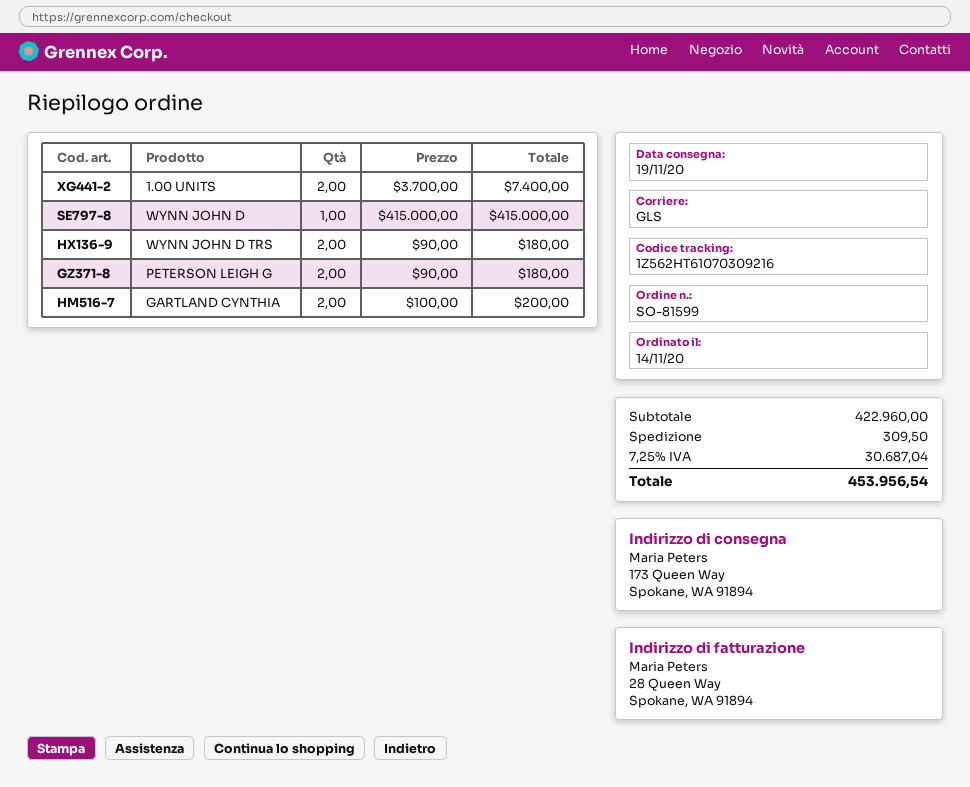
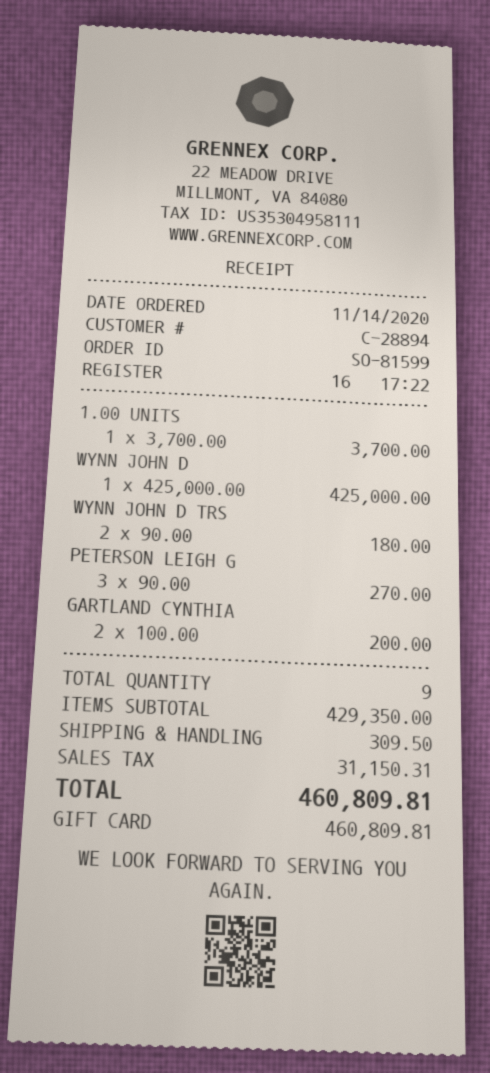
1.00 UNITS: 2 x 3700.00 = 7400.00 -> 1 x 3700.00 = 3700.00
WYNN JOHN D: 1 x 415000.00 = 415000.00 -> 1 x 425000.00 = 425000.00
PETERSON LEIGH G: 2 x 90.00 = 180.00 -> 3 x 90.00 = 270.00
subtotal: 422960.00 -> 429350.00
tax: 30687.04 -> 31150.31
total: 453956.54 -> 460809.81

